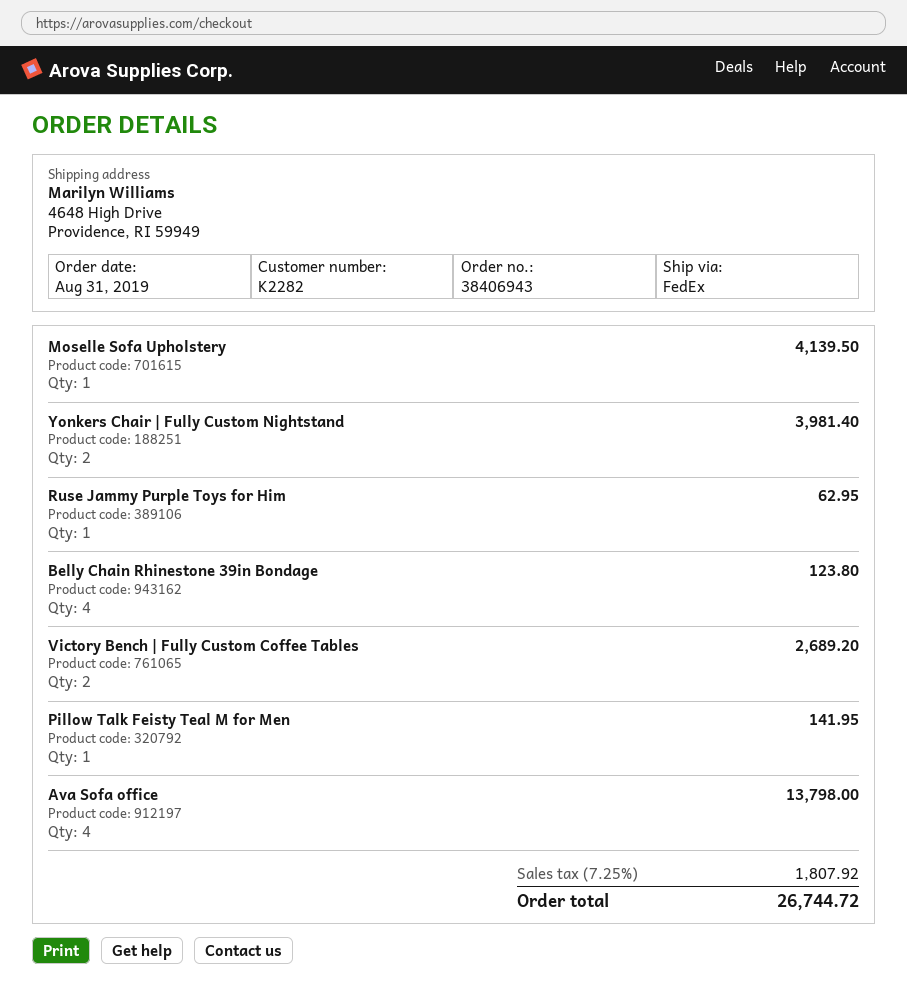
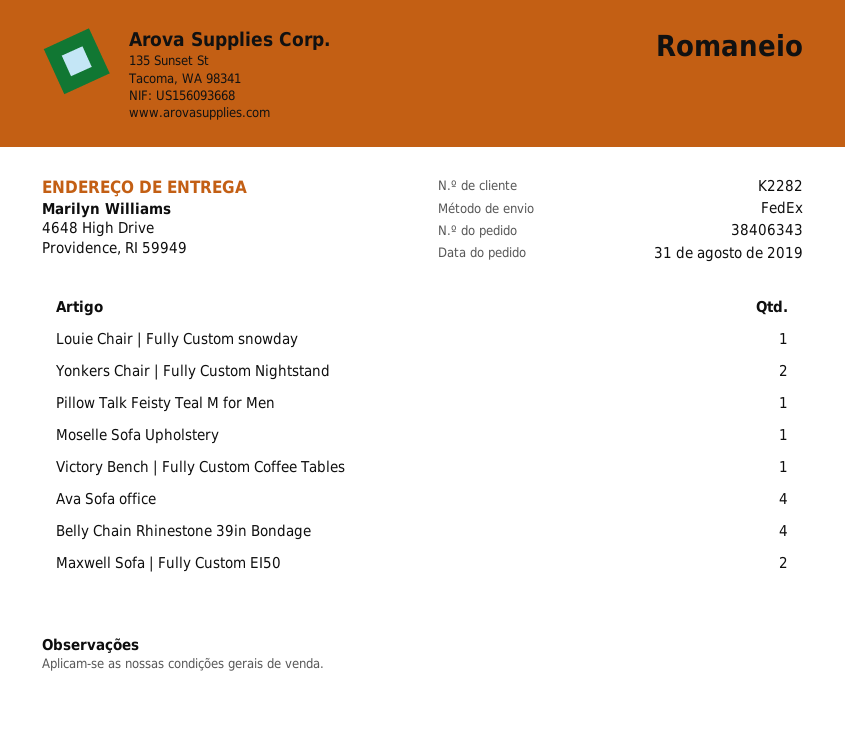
order number: 38406943 -> 38406343
Ruse Jammy Purple Toys for Him: 1 -> none
Victory Bench | Fully Custom Coffee Tables: 2 -> 1
Louie Chair | Fully Custom snowday: none -> 1
Maxwell Sofa | Fully Custom EI50: none -> 2

